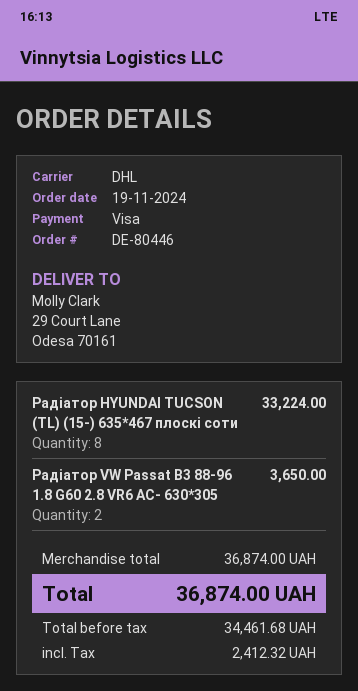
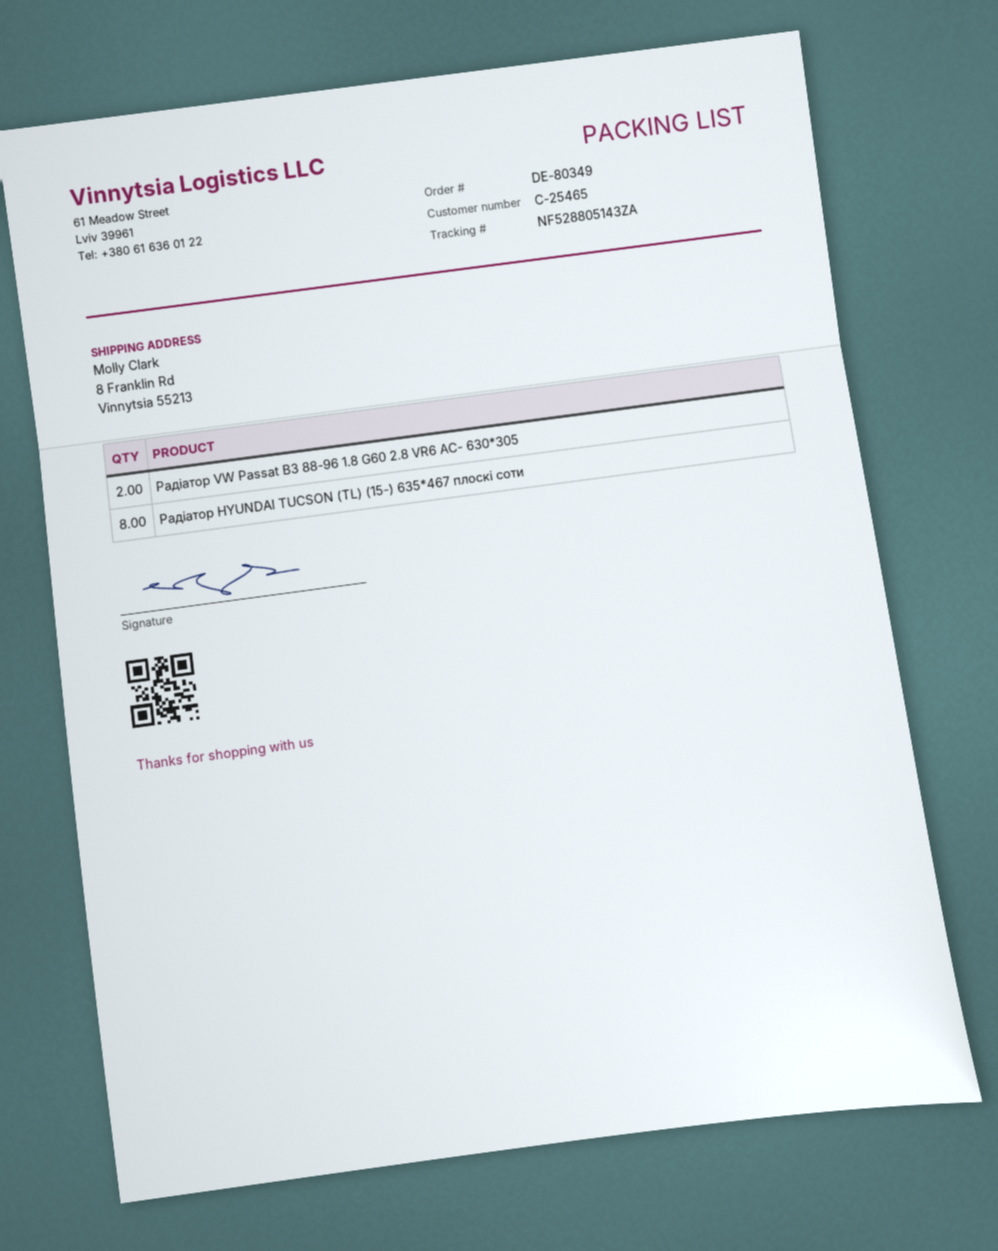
order number: DE-80446 -> DE-80349
ship to: 29 Court Lane, Odesa 70161 -> 8 Franklin Rd, Vinnytsia 55213

